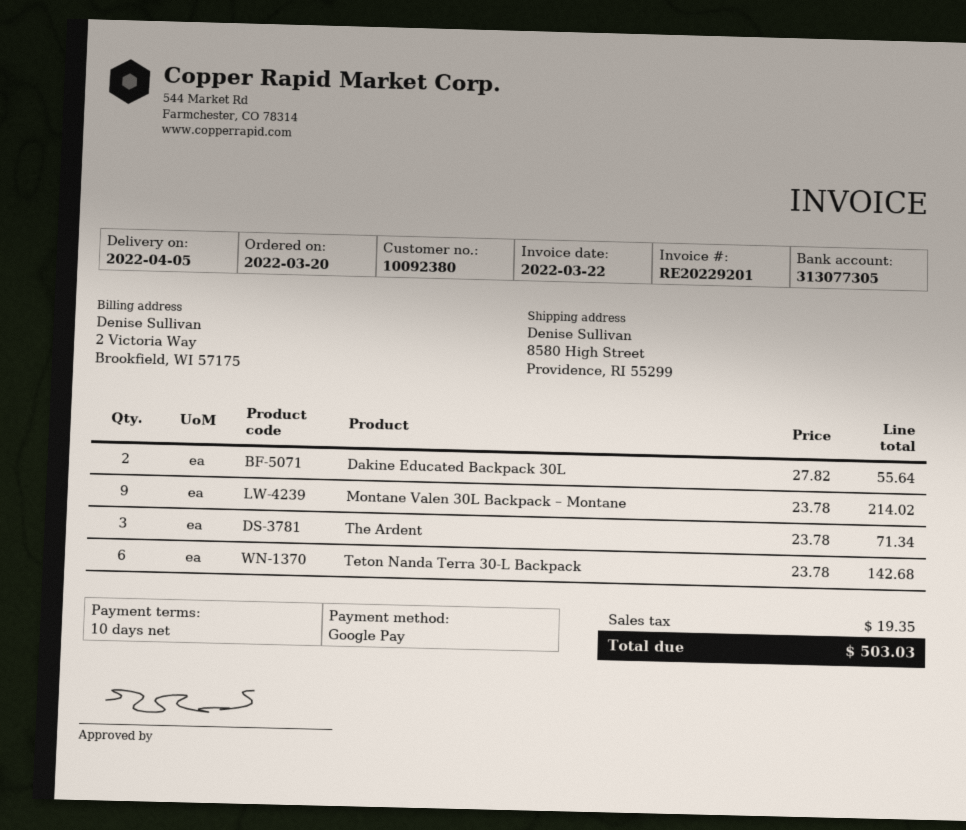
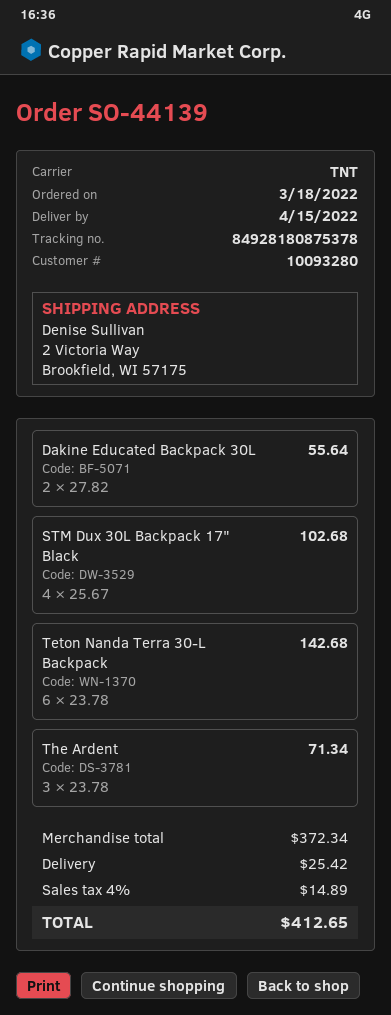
order date: 2022-03-20 -> 2022-03-18
delivery date: 2022-04-05 -> 2022-04-15
customer number: 10092380 -> 10093280
ship to: 8580 High Street, Providence, RI 55299 -> 2 Victoria Way, Brookfield, WI 57175
Montane Valen 30L Backpack – Montane: 9 x 23.78 = 214.02 -> none
STM Dux 30L Backpack 17" Black: none -> 4 x 25.67 = 102.68
shipping: none -> 25.42
tax: 19.35 -> 14.89
total: 503.03 -> 412.65

